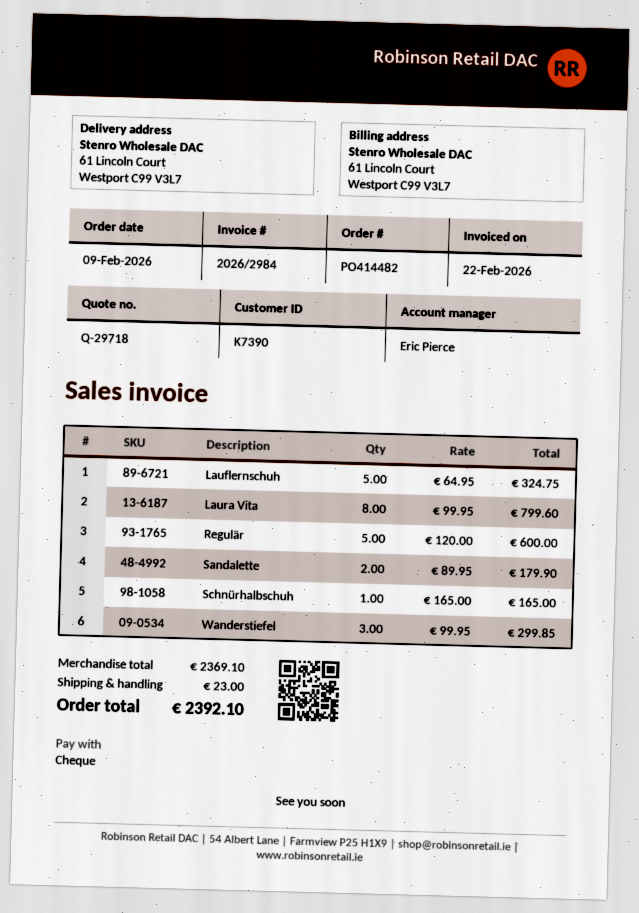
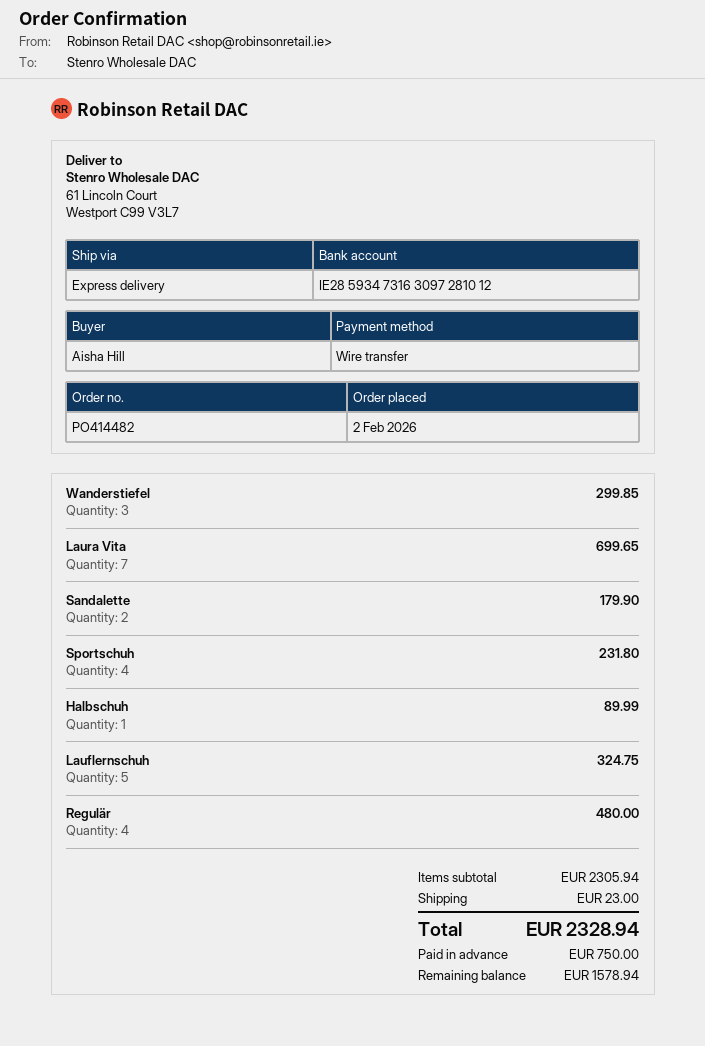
order date: 2026-02-09 -> 2026-02-02
payment method: cheque -> bank transfer
Laura Vita: 8 for 799.60 -> 7 for 699.65
Regulär: 5 for 600.00 -> 4 for 480.00
Schnürhalbschuh: 1 for 165.00 -> none
Sportschuh: none -> 4 for 231.80
Halbschuh: none -> 1 for 89.99
subtotal: 2369.10 -> 2305.94
total: 2392.10 -> 2328.94

